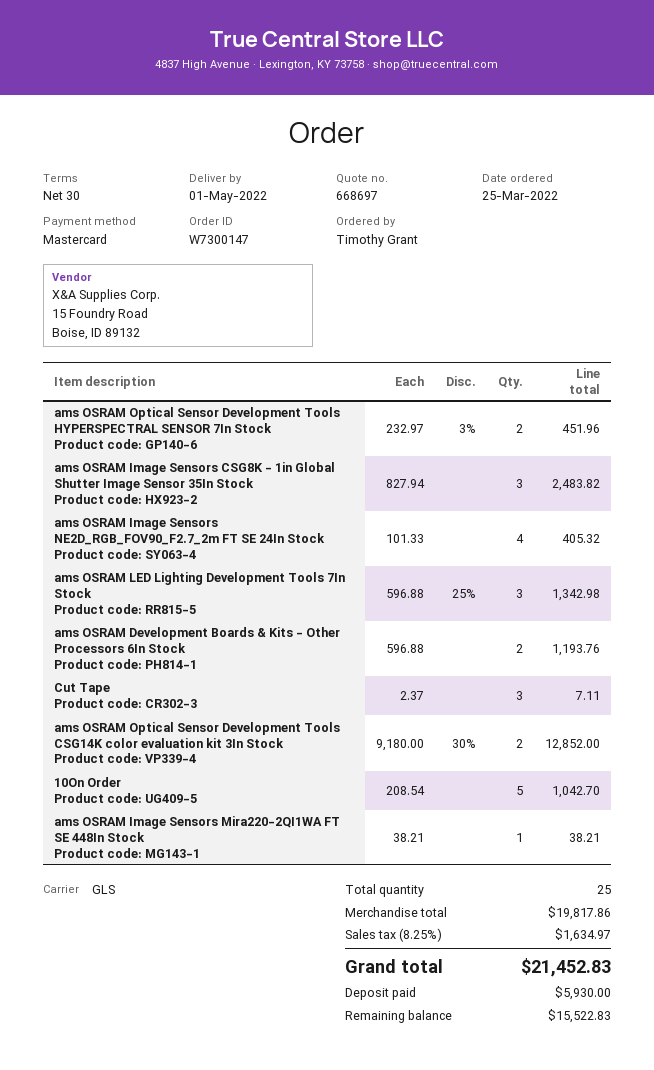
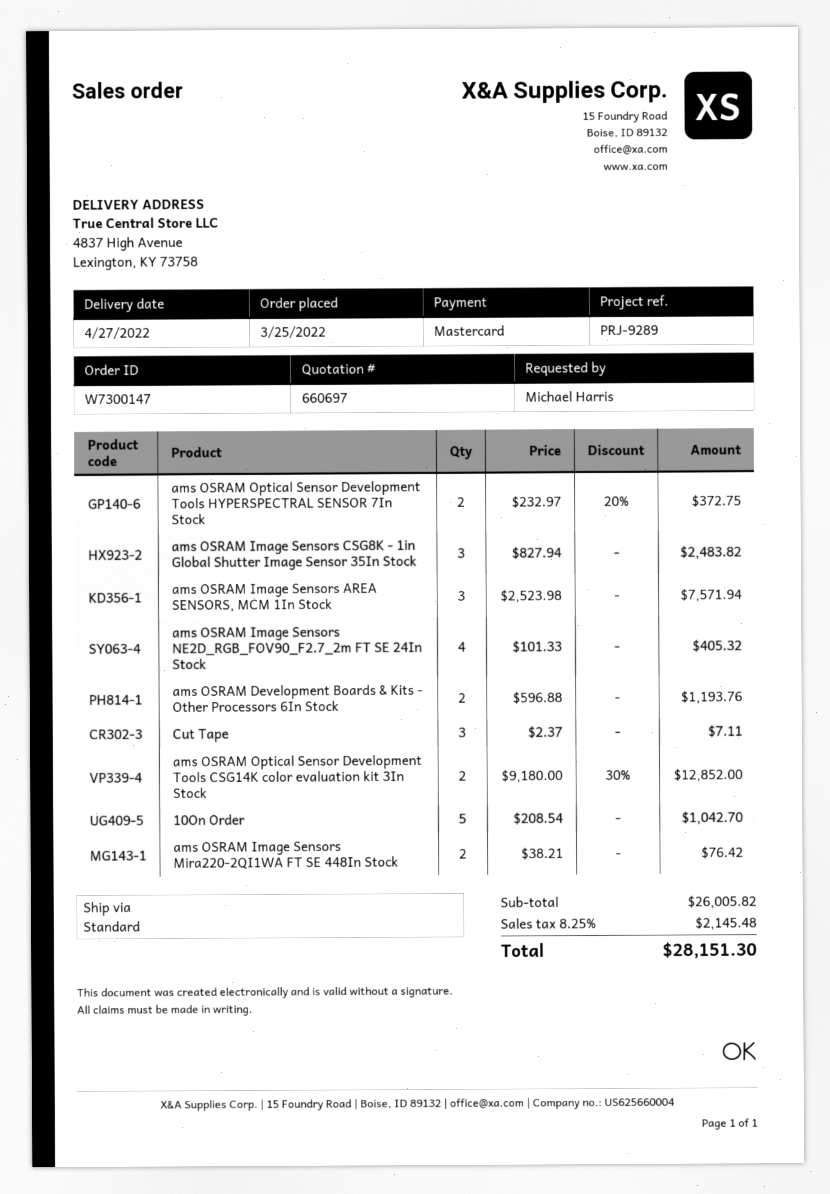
quote number: 668697 -> 660697
delivery date: 2022-05-01 -> 2022-04-27
ordered by: Timothy Grant -> Michael Harris
shipping method: GLS -> standard
ams OSRAM Optical Sensor Development Tools HYPERSPECTRAL SENSOR 7In Stock: 2 x 232.97 - 3% = 451.96 -> 2 x 232.97 - 20% = 372.75
ams OSRAM LED Lighting Development Tools 7In Stock: 3 x 596.88 - 25% = 1342.98 -> none
ams OSRAM Image Sensors Mira220-2QI1WA FT SE 448In Stock: 1 x 38.21 = 38.21 -> 2 x 38.21 = 76.42
ams OSRAM Image Sensors AREA SENSORS, MCM 1In Stock: none -> 3 x 2523.98 = 7571.94
subtotal: 19817.86 -> 26005.82
tax: 8.25% = 1634.97 -> 8.25% = 2145.48
total: 21452.83 -> 28151.30

